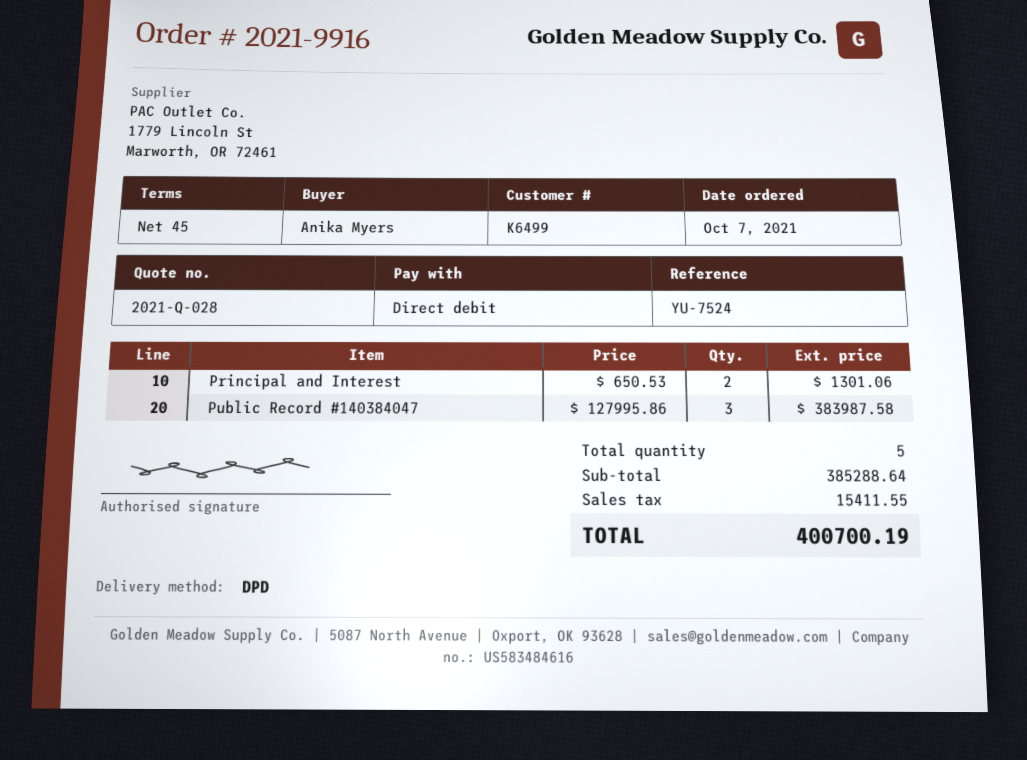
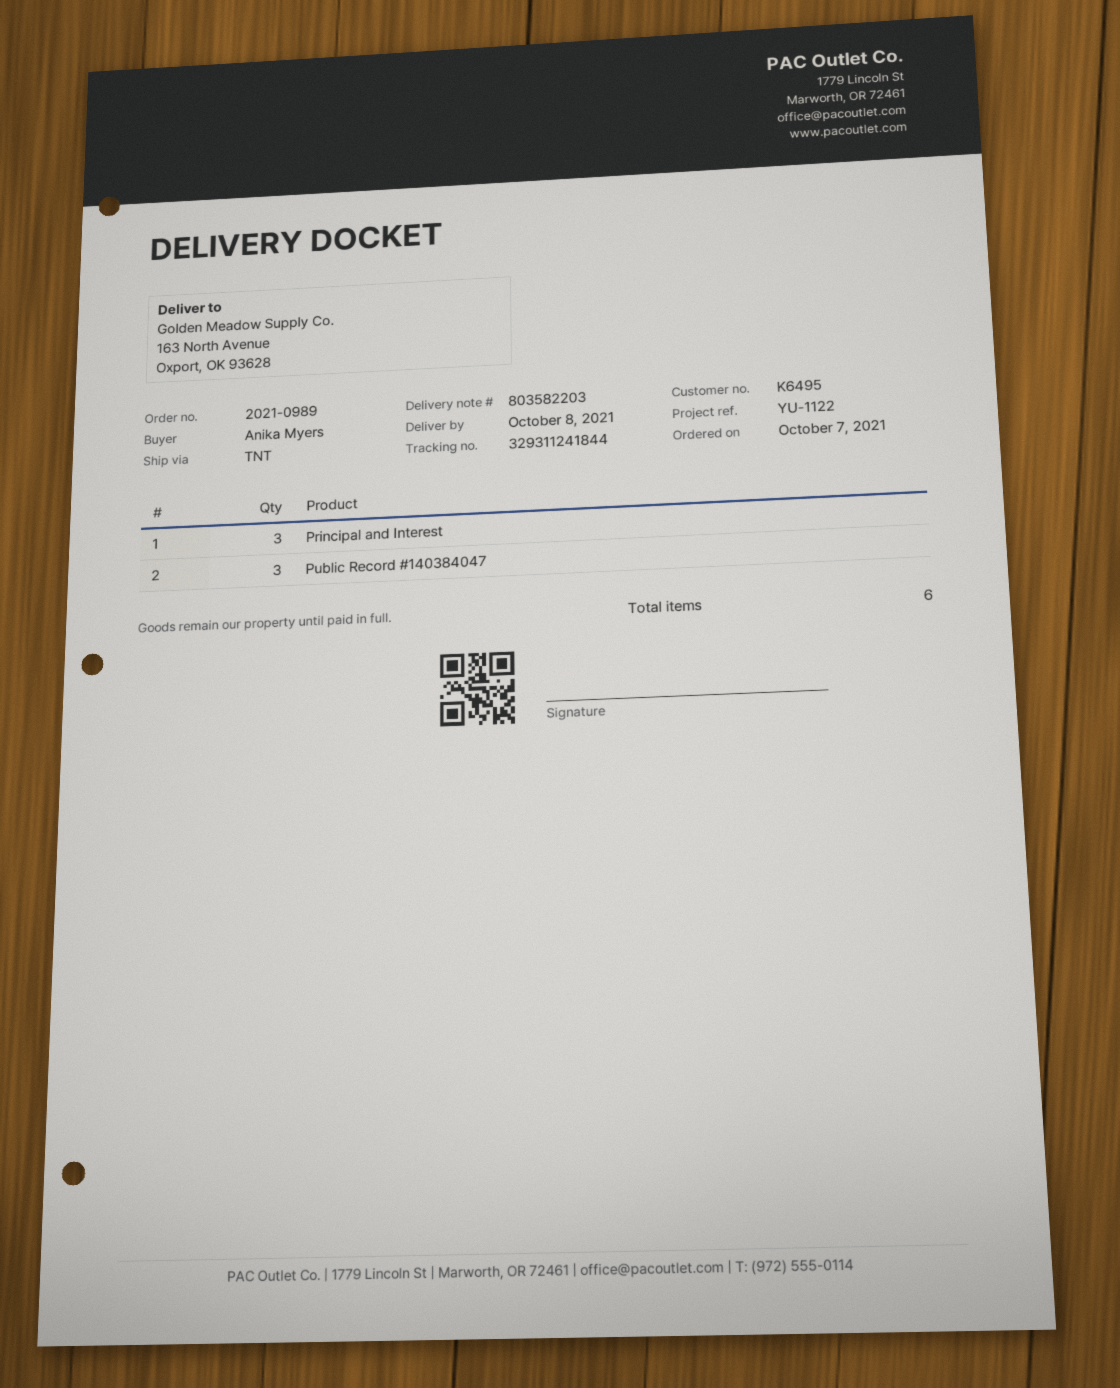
order number: 2021-9916 -> 2021-0989
customer number: K6499 -> K6495
reference: YU-7524 -> YU-1122
shipping method: DPD -> TNT
Principal and Interest: 2 -> 3
total quantity: 5 -> 6

